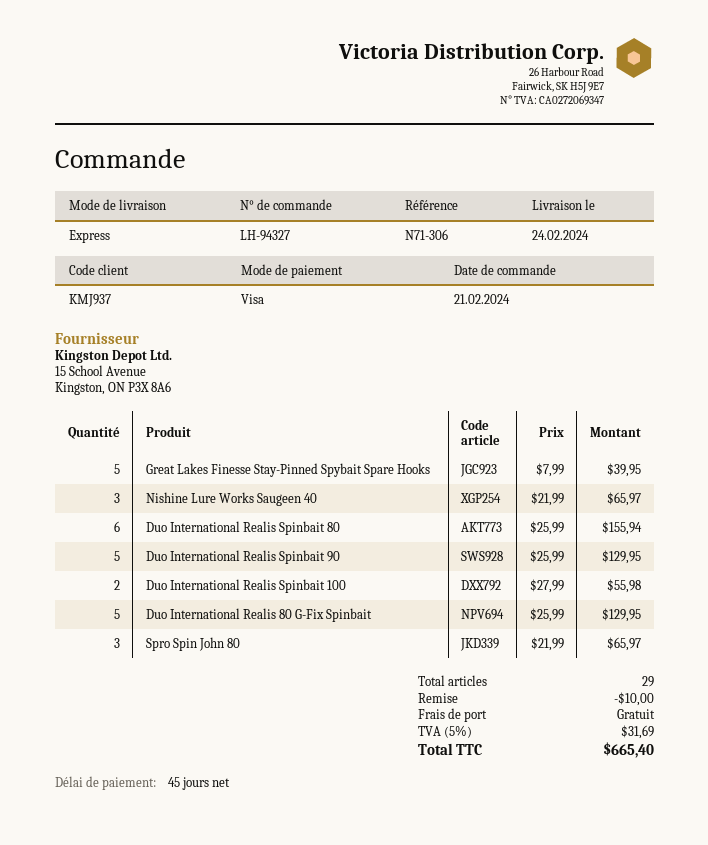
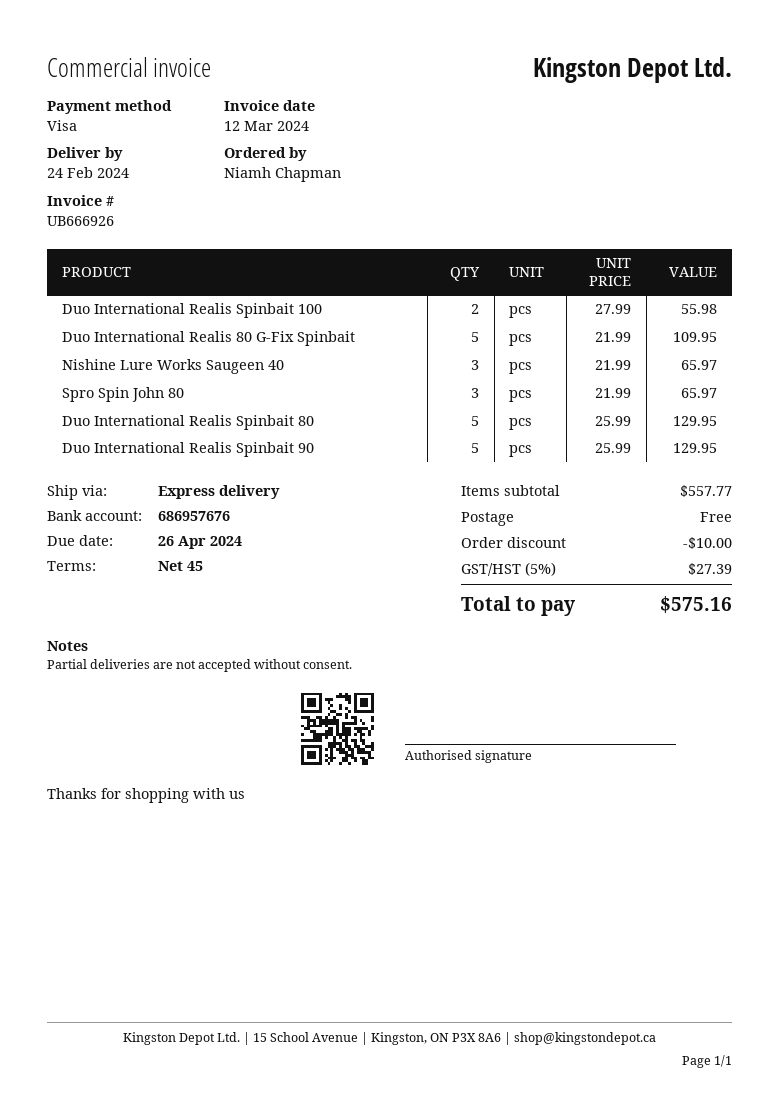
Great Lakes Finesse Stay-Pinned Spybait Spare Hooks: 5 x 7.99 = 39.95 -> none
Duo International Realis Spinbait 80: 6 x 25.99 = 155.94 -> 5 x 25.99 = 129.95
Duo International Realis 80 G-Fix Spinbait: 5 x 25.99 = 129.95 -> 5 x 21.99 = 109.95
tax: 5% = 31.69 -> 5% = 27.39
total: 665.40 -> 575.16

